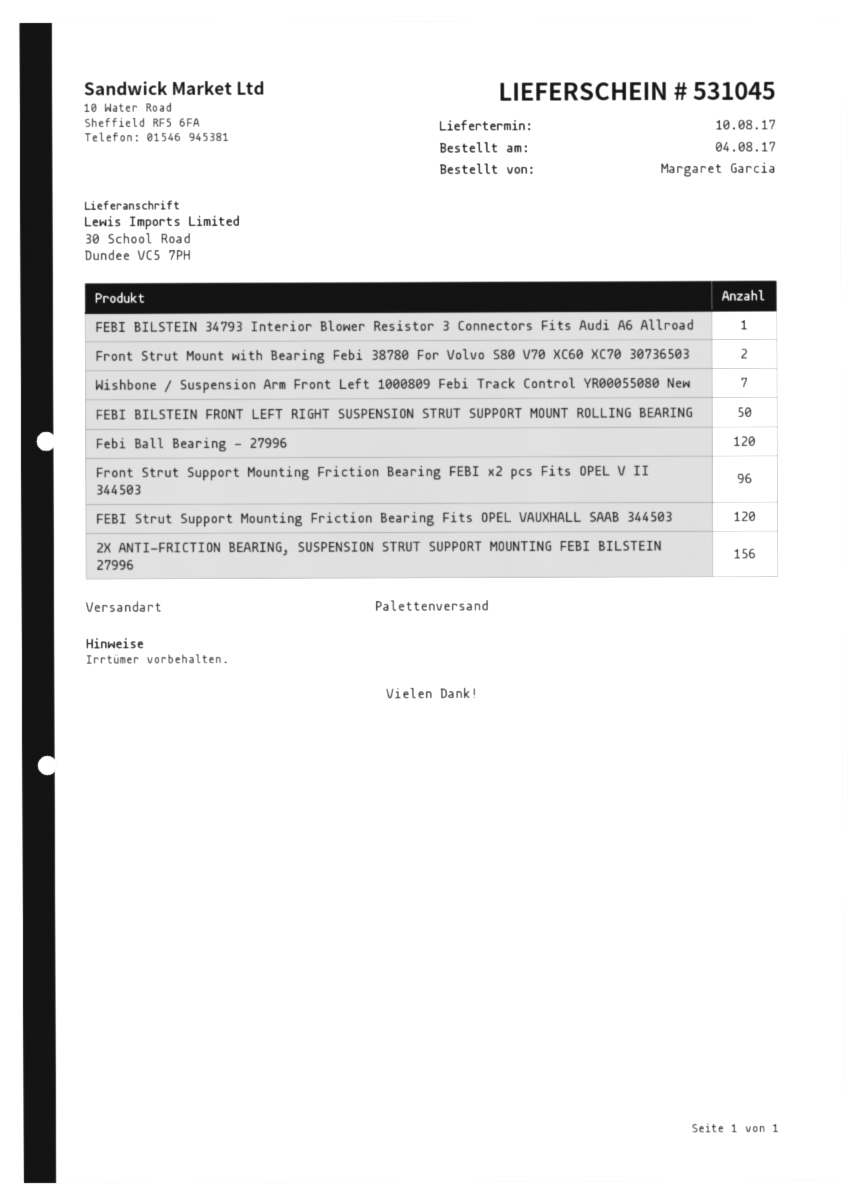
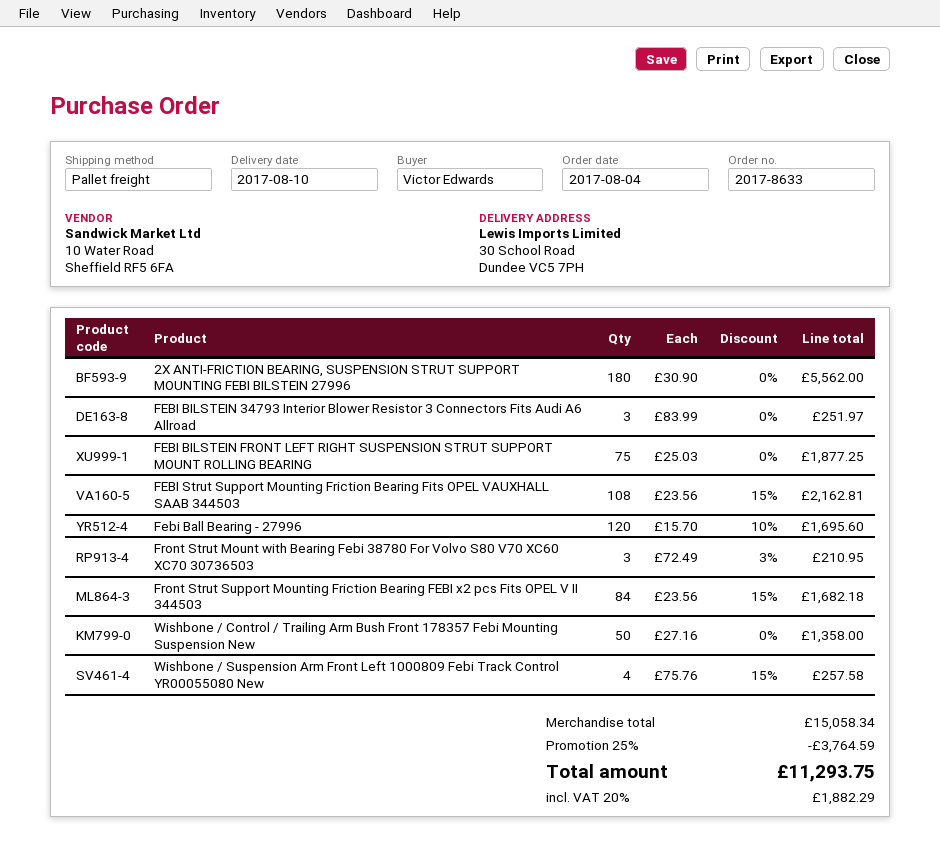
ordered by: Margaret Garcia -> Victor Edwards
FEBI BILSTEIN 34793 Interior Blower Resistor 3 Connectors Fits Audi A6 Allroad: 1 -> 3
Front Strut Mount with Bearing Febi 38780 For Volvo S80 V70 XC60 XC70 30736503: 2 -> 3
Wishbone / Suspension Arm Front Left 1000809 Febi Track Control YR00055080 New: 7 -> 4
FEBI BILSTEIN FRONT LEFT RIGHT SUSPENSION STRUT SUPPORT MOUNT ROLLING BEARING: 50 -> 75
Front Strut Support Mounting Friction Bearing FEBI x2 pcs Fits OPEL V II 344503: 96 -> 84
FEBI Strut Support Mounting Friction Bearing Fits OPEL VAUXHALL SAAB 344503: 120 -> 108
2X ANTI-FRICTION BEARING, SUSPENSION STRUT SUPPORT MOUNTING FEBI BILSTEIN 27996: 156 -> 180
Wishbone / Control / Trailing Arm Bush Front 178357 Febi Mounting Suspension New: none -> 50

